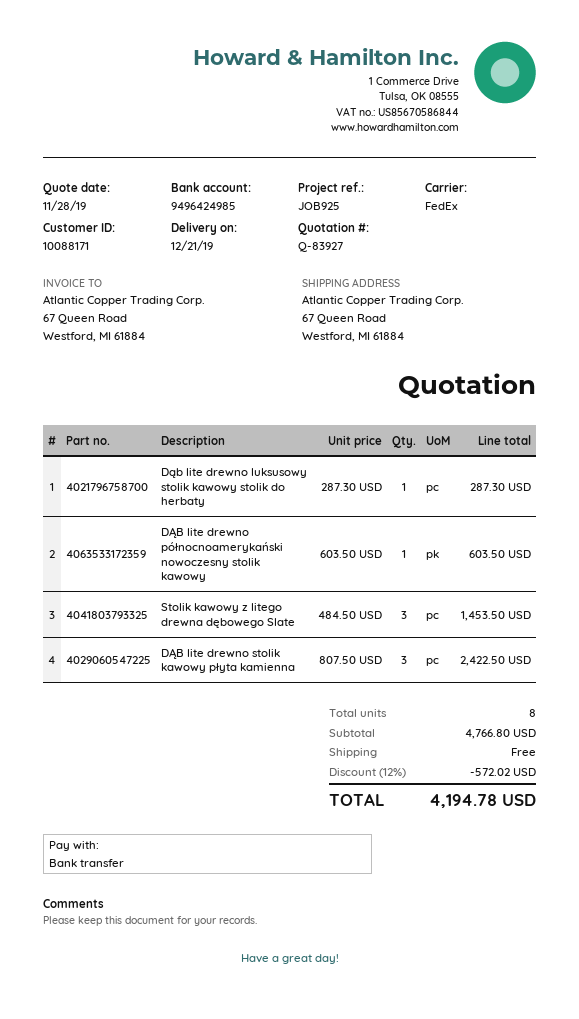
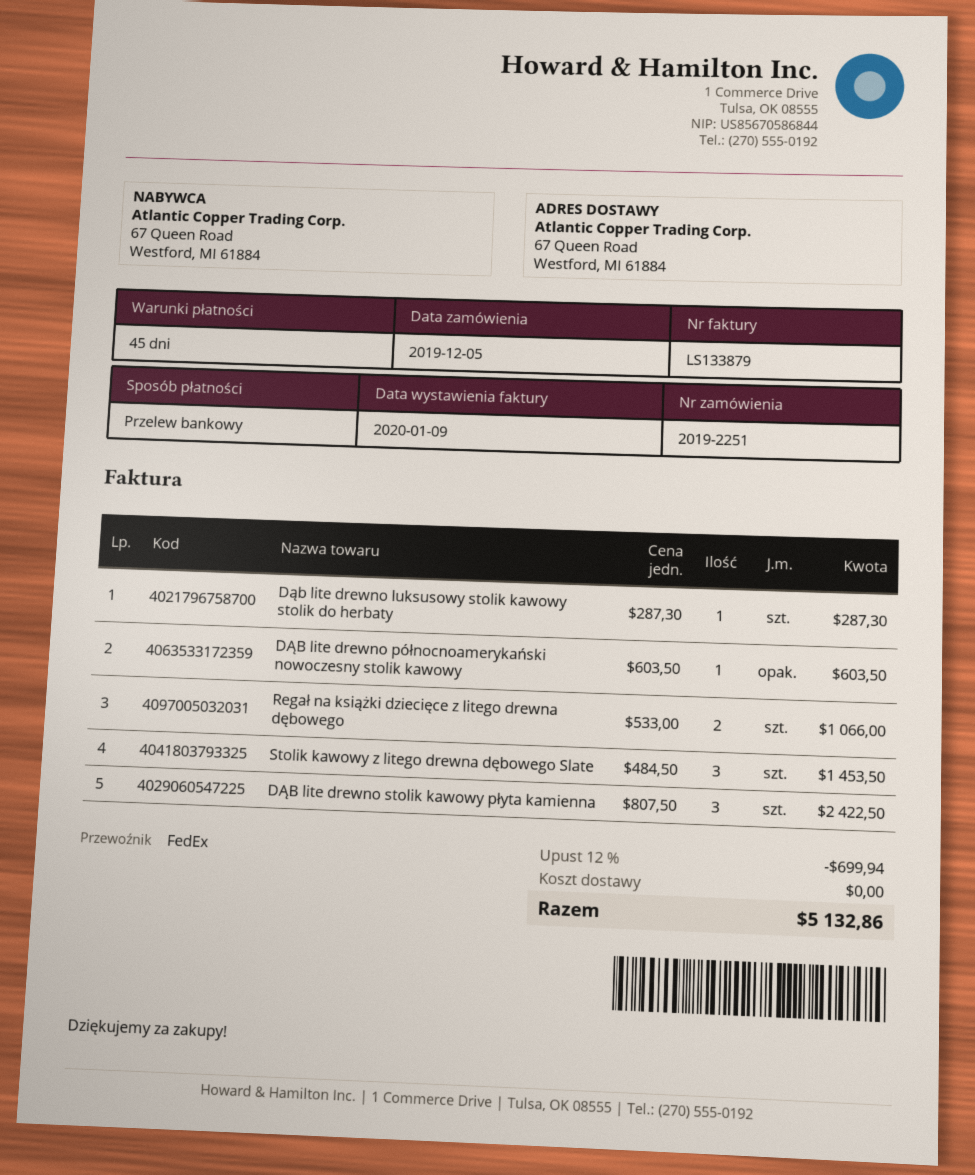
Regał na książki dziecięce z litego drewna dębowego: none -> 2 x 533.00 = 1066.00
discount: 12% = 572.02 -> 12% = 699.94
total: 4194.78 -> 5132.86

